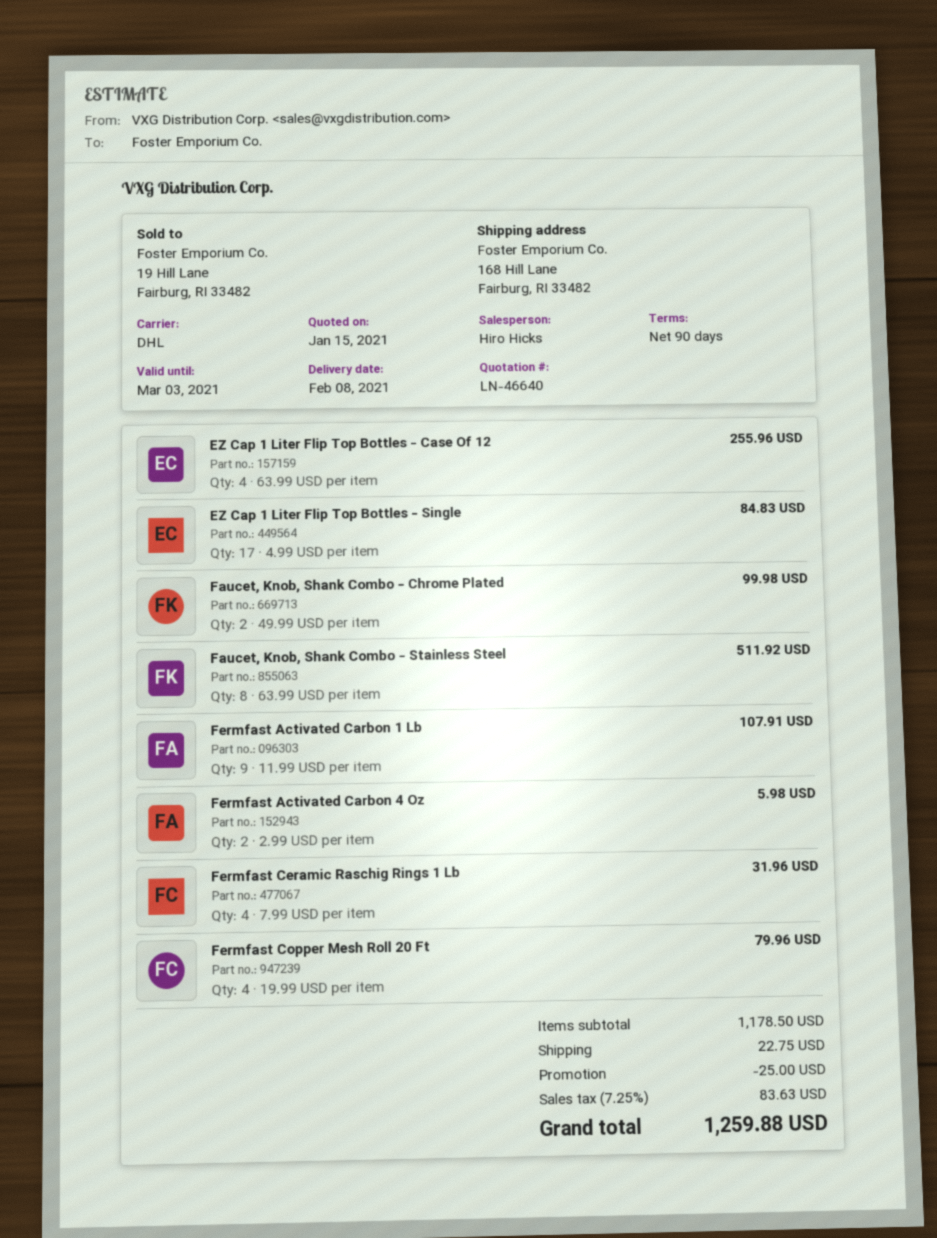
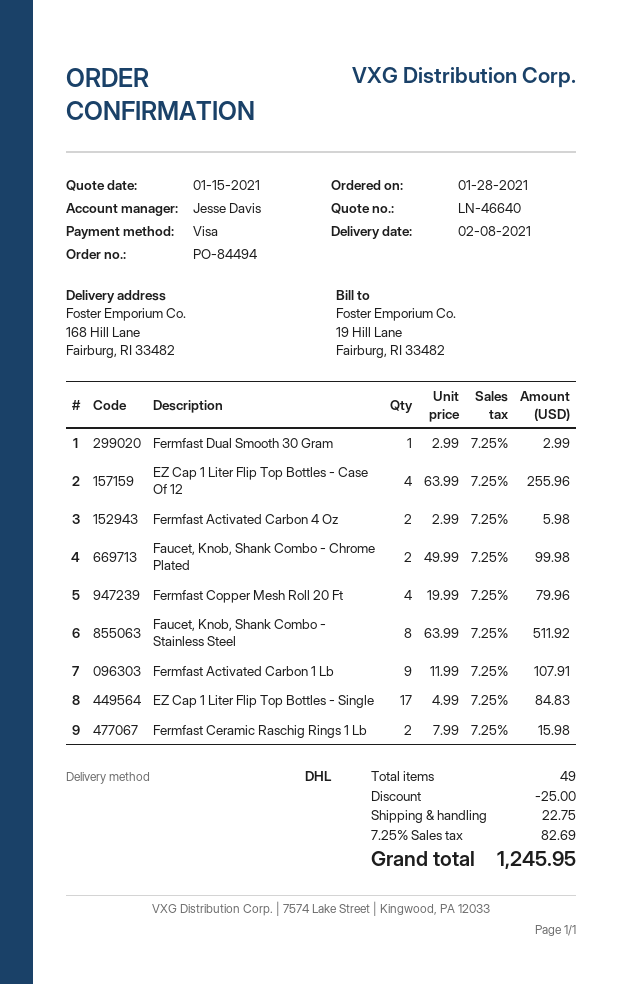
sales rep: Hiro Hicks -> Jesse Davis
Fermfast Ceramic Raschig Rings 1 Lb: 4 x 7.99 = 31.96 -> 2 x 7.99 = 15.98
Fermfast Dual Smooth 30 Gram: none -> 1 x 2.99 = 2.99
tax: 7.25% = 83.63 -> 7.25% = 82.69
total: 1259.88 -> 1245.95

